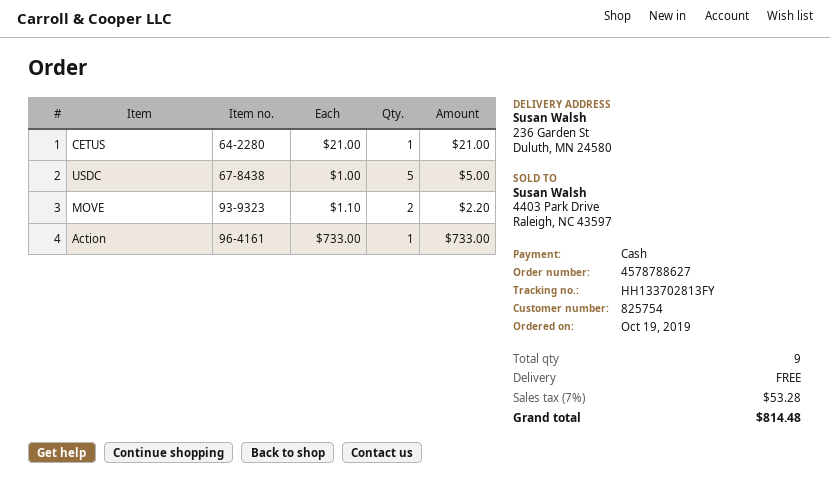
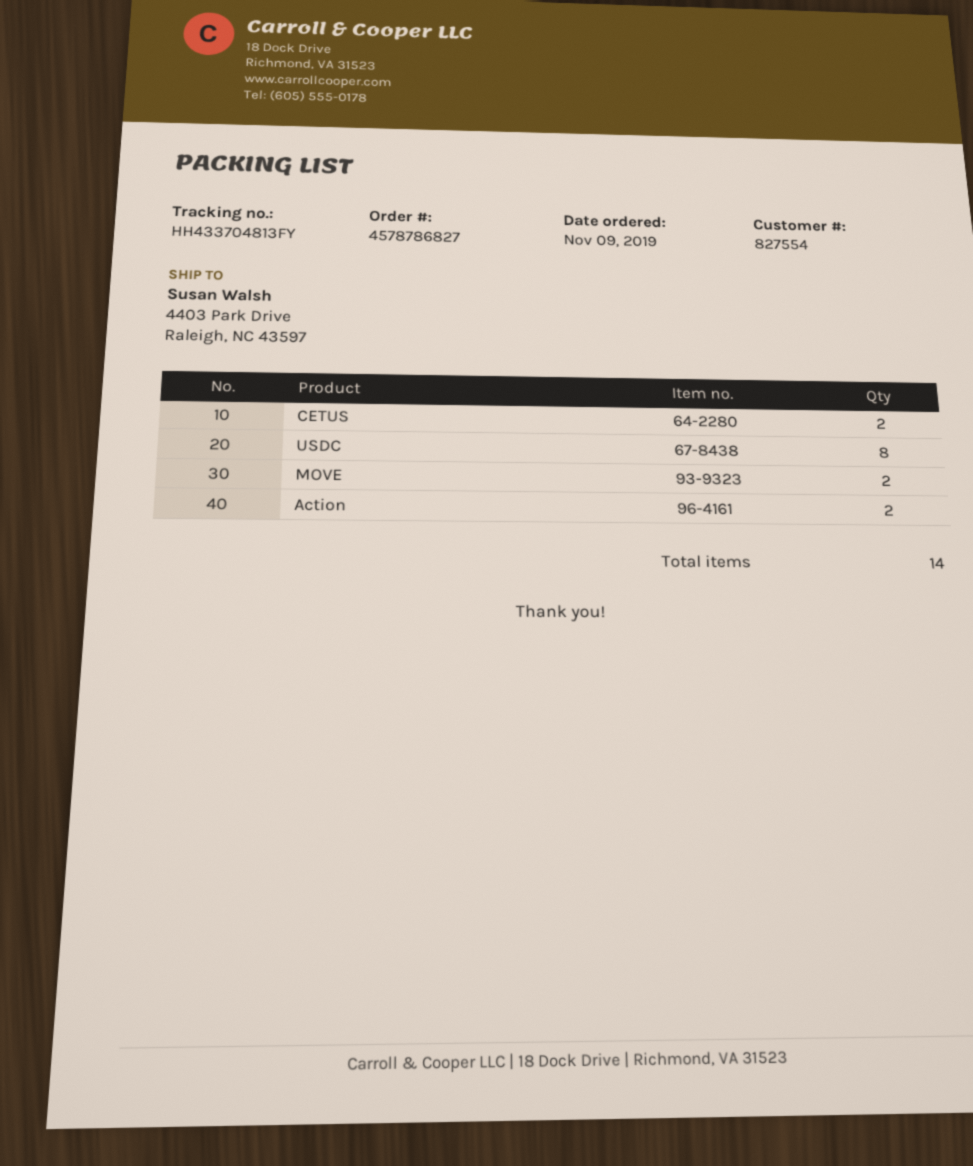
order number: 4578788627 -> 4578786827
order date: 2019-10-19 -> 2019-11-09
customer number: 825754 -> 827554
tracking number: HH133702813FY -> HH433704813FY
ship to: 236 Garden St, Duluth, MN 24580 -> 4403 Park Drive, Raleigh, NC 43597
CETUS: 1 -> 2
USDC: 5 -> 8
Action: 1 -> 2
total quantity: 9 -> 14

